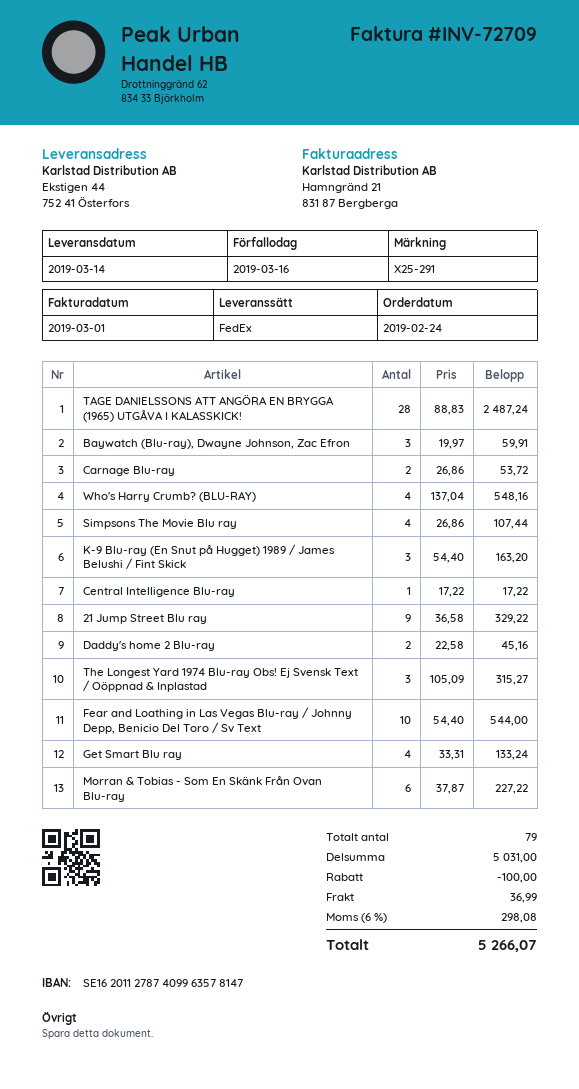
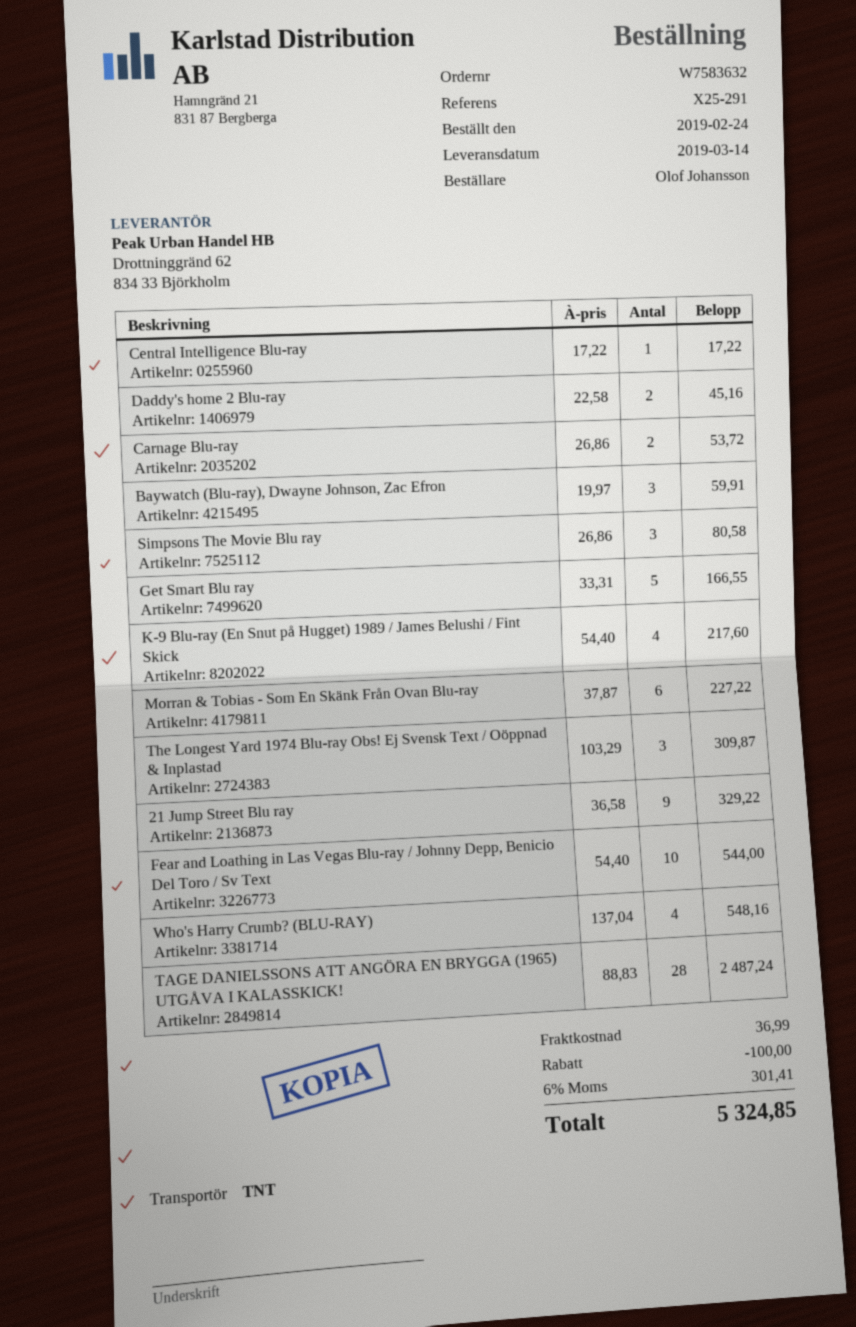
shipping method: FedEx -> TNT
Simpsons The Movie Blu ray: 4 x 26.86 = 107.44 -> 3 x 26.86 = 80.58
K-9 Blu-ray (En Snut på Hugget) 1989 / James Belushi / Fint Skick: 3 x 54.40 = 163.20 -> 4 x 54.40 = 217.60
The Longest Yard 1974 Blu-ray Obs! Ej Svensk Text / Oöppnad & Inplastad: 3 x 105.09 = 315.27 -> 3 x 103.29 = 309.87
Get Smart Blu ray: 4 x 33.31 = 133.24 -> 5 x 33.31 = 166.55
tax: 6% = 298.08 -> 6% = 301.41
total: 5266.07 -> 5324.85

